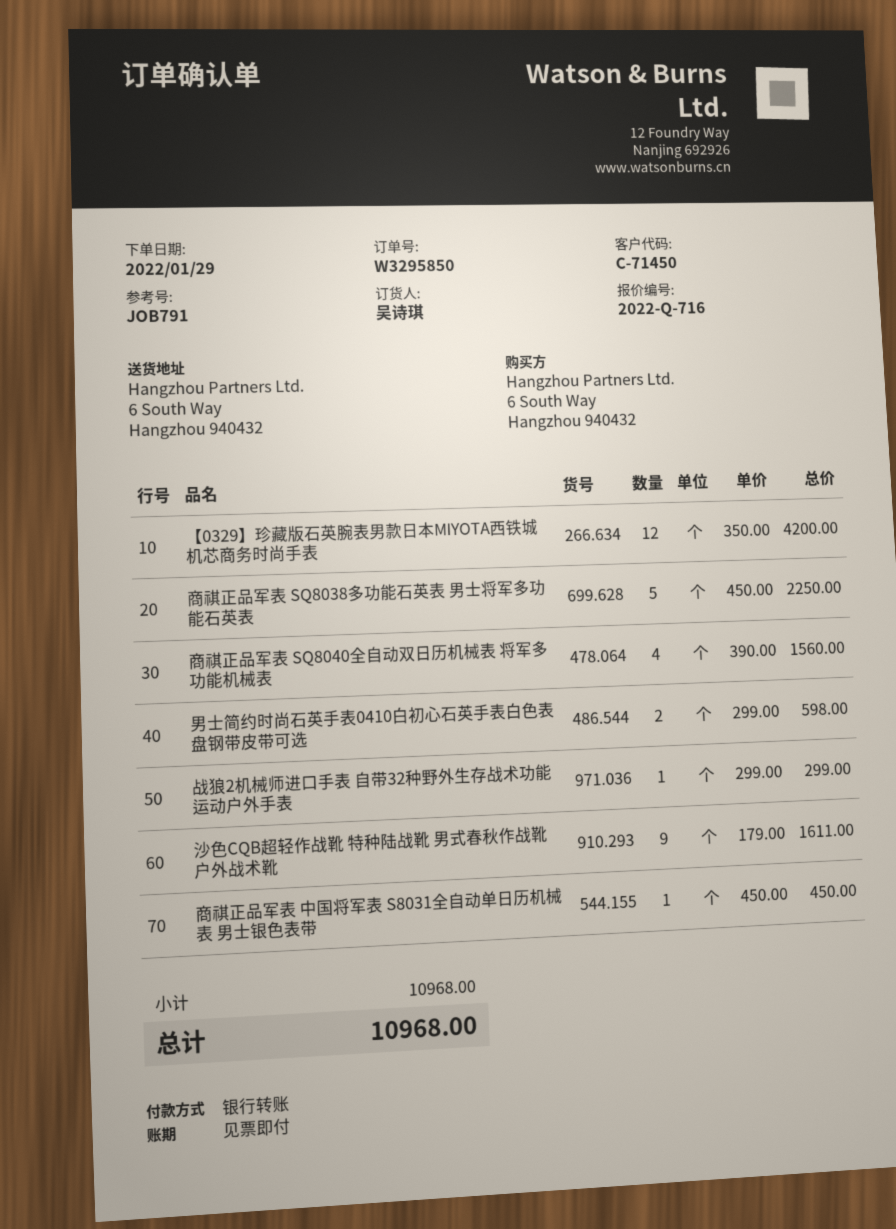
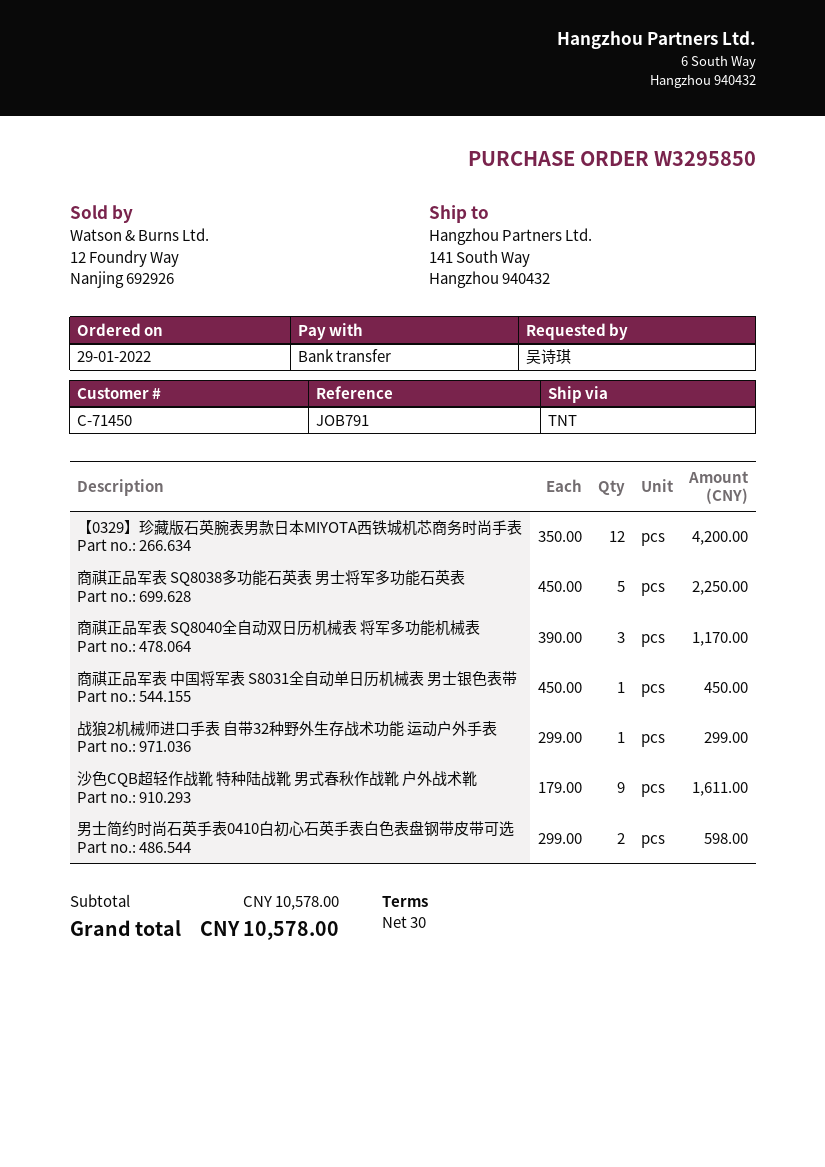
payment terms: on receipt -> 30 days
ship to: 6 South Way, Hangzhou 940432 -> 141 South Way, Hangzhou 940432
商祺正品军表 SQ8040全自动双日历机械表 将军多功能机械表: 4 x 390.00 = 1560.00 -> 3 x 390.00 = 1170.00
subtotal: 10968.00 -> 10578.00
total: 10968.00 -> 10578.00

